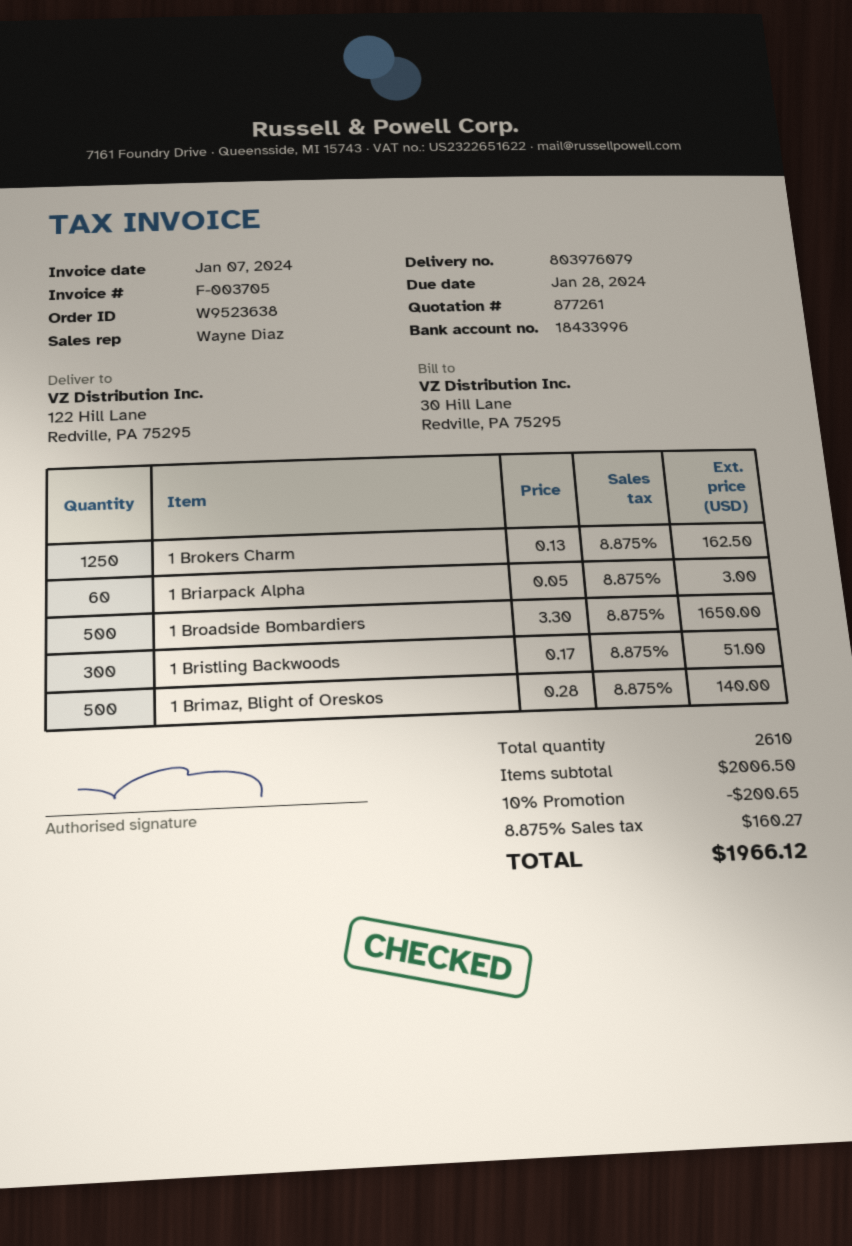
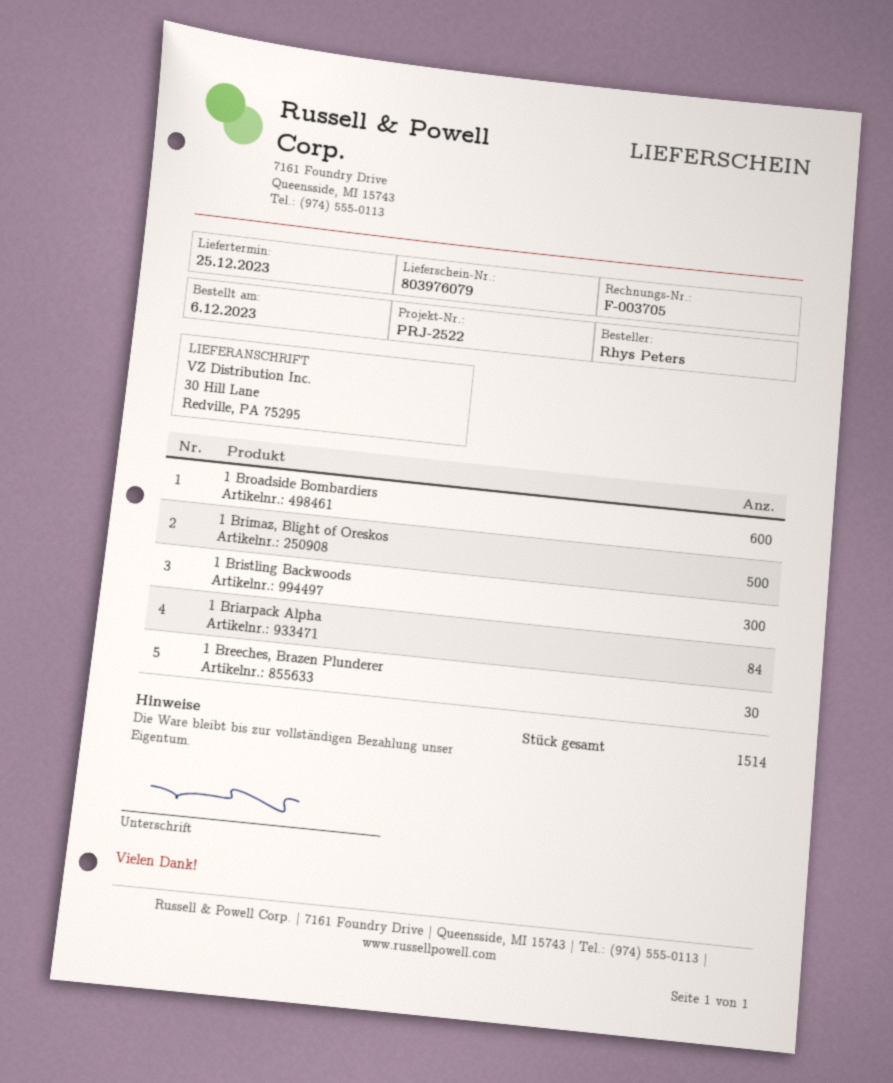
ship to: 122 Hill Lane, Redville, PA 75295 -> 30 Hill Lane, Redville, PA 75295
1 Brokers Charm: 1250 -> none
1 Briarpack Alpha: 60 -> 84
1 Broadside Bombardiers: 500 -> 600
1 Breeches, Brazen Plunderer: none -> 30
total quantity: 2610 -> 1514

